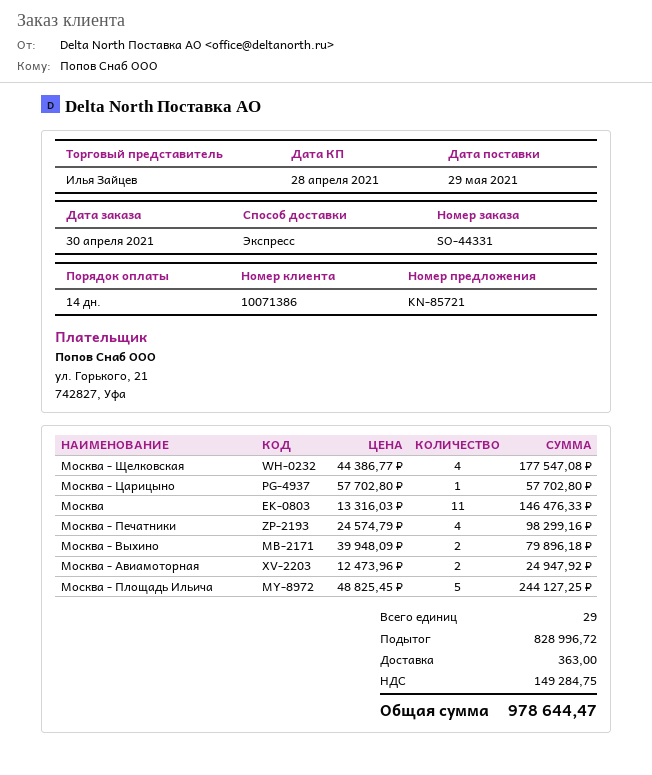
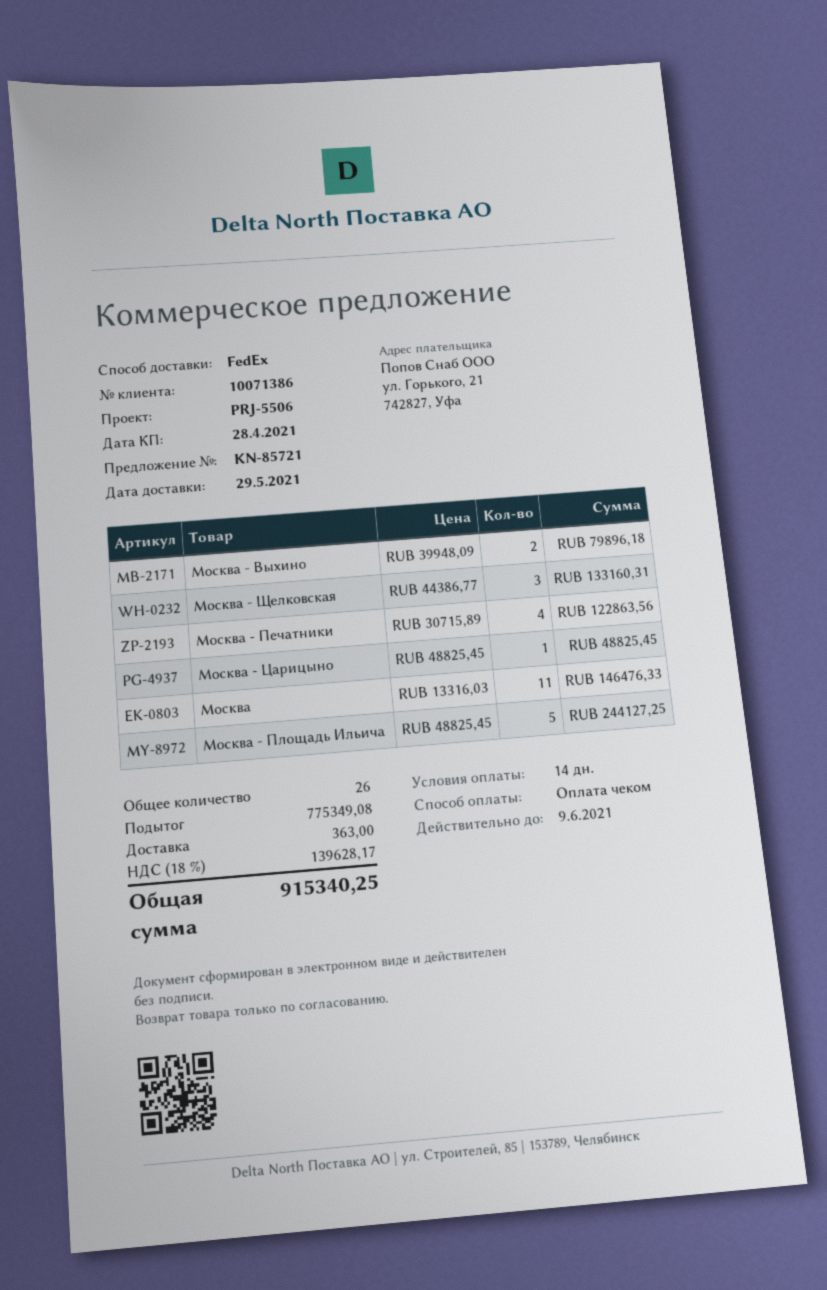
shipping method: express -> FedEx
Москва - Щелковская: 4 x 44386.77 = 177547.08 -> 3 x 44386.77 = 133160.31
Москва - Царицыно: 1 x 57702.80 = 57702.80 -> 1 x 48825.45 = 48825.45
Москва - Печатники: 4 x 24574.79 = 98299.16 -> 4 x 30715.89 = 122863.56
Москва - Авиамоторная: 2 x 12473.96 = 24947.92 -> none
total quantity: 29 -> 26
subtotal: 828996.72 -> 775349.08
tax: 149284.75 -> 139628.17
total: 978644.47 -> 915340.25

